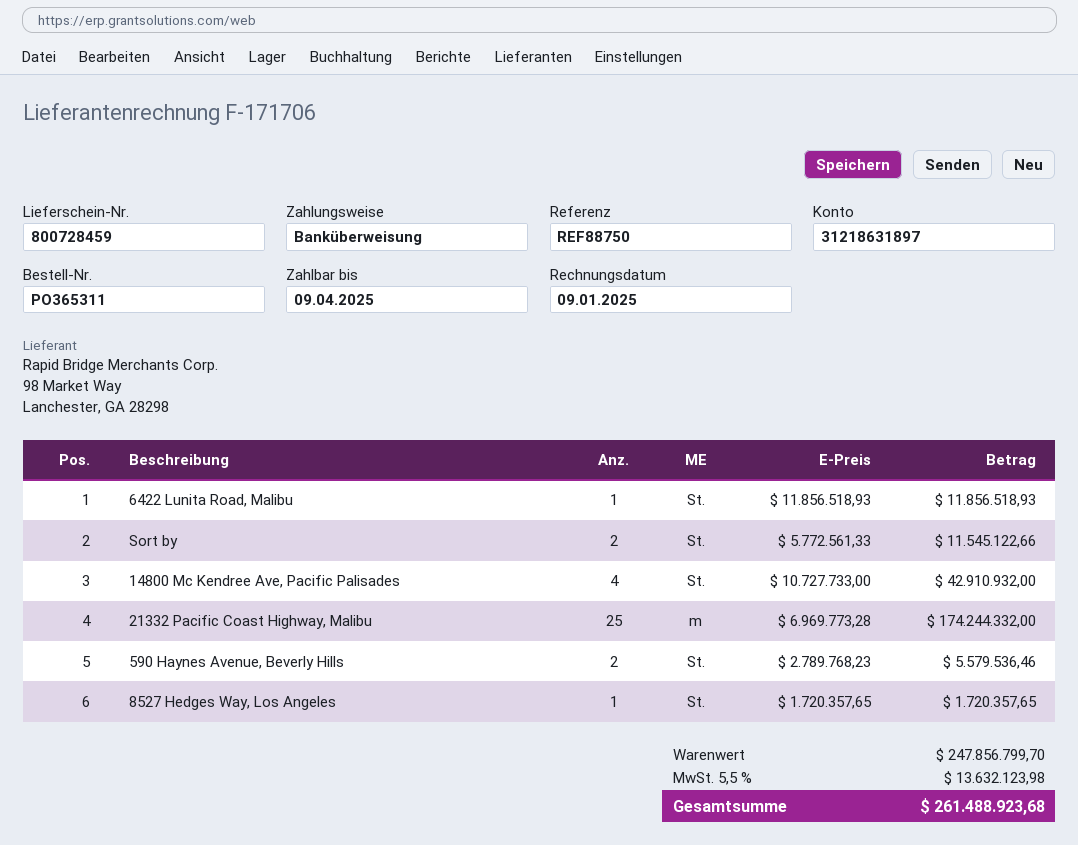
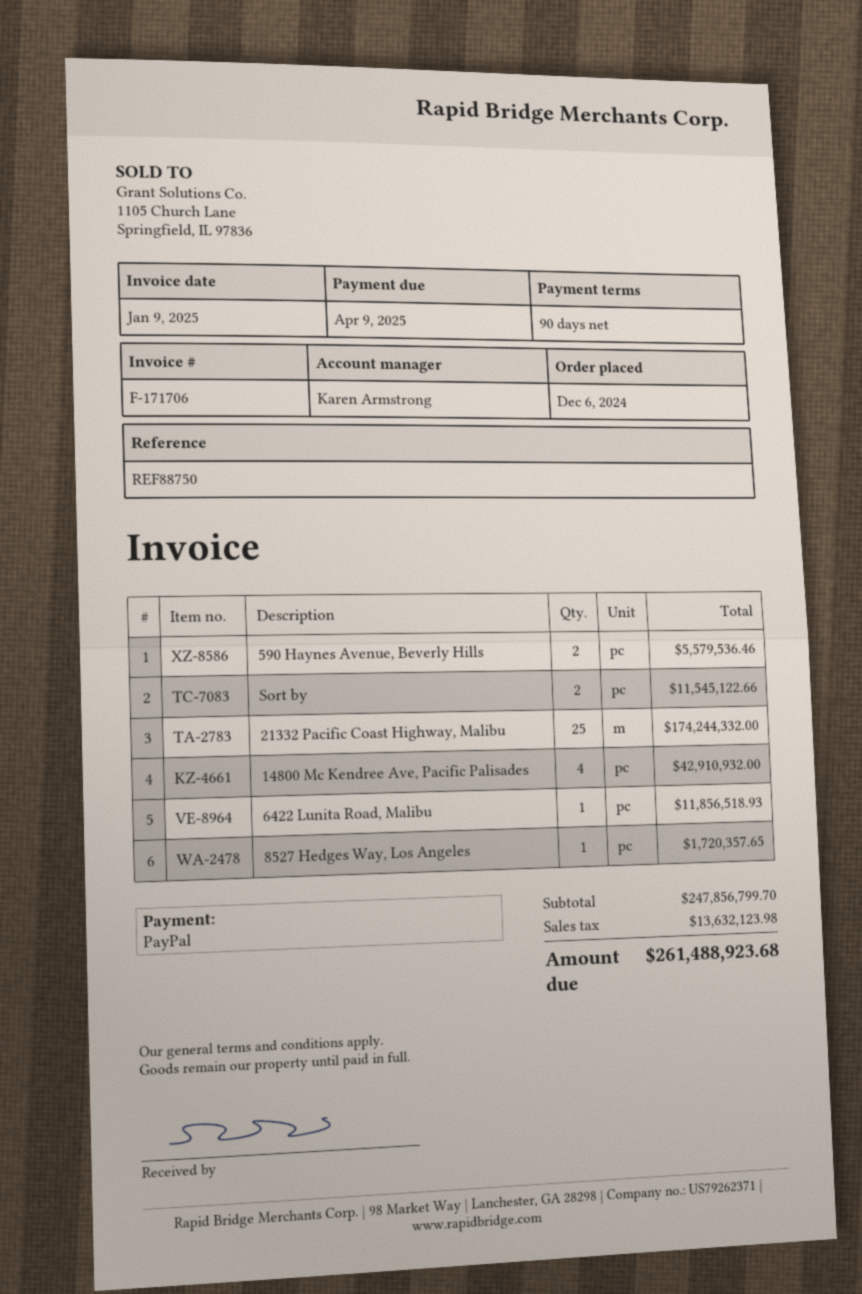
payment method: bank transfer -> PayPal

